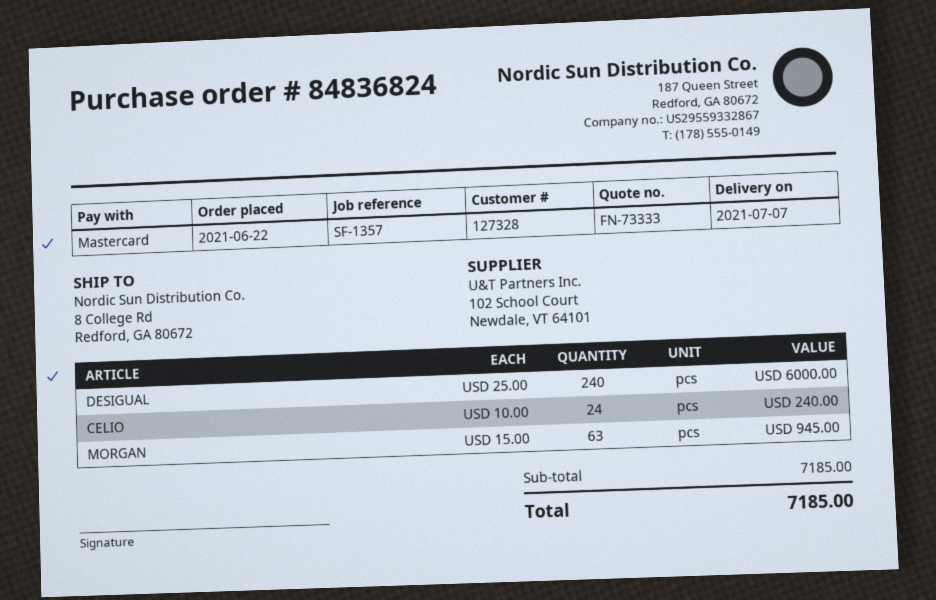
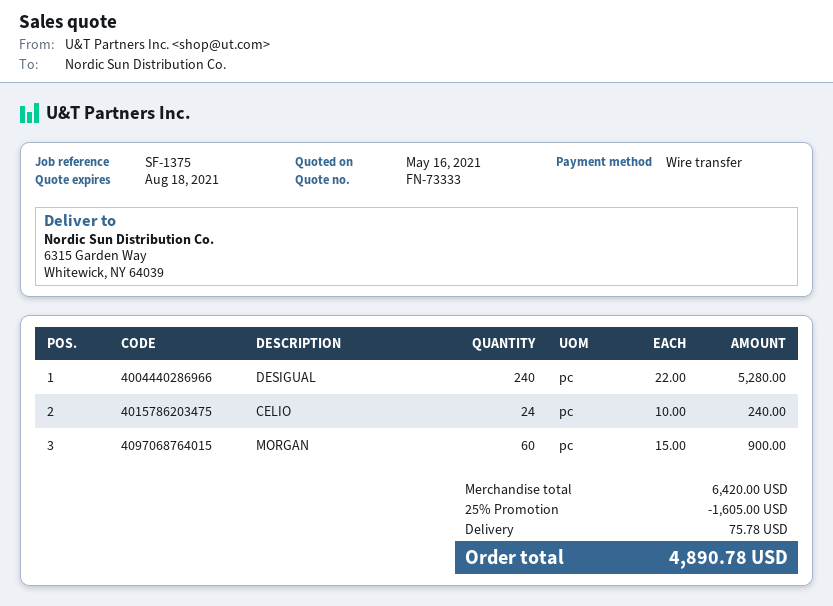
reference: SF-1357 -> SF-1375
payment method: Mastercard -> bank transfer
ship to: 8 College Rd, Redford, GA 80672 -> 6315 Garden Way, Whitewick, NY 64039
DESIGUAL: 240 x 25.00 = 6000.00 -> 240 x 22.00 = 5280.00
MORGAN: 63 x 15.00 = 945.00 -> 60 x 15.00 = 900.00
subtotal: 7185.00 -> 6420.00
discount: none -> 25% = 1605.00
shipping: none -> 75.78
total: 7185.00 -> 4890.78

